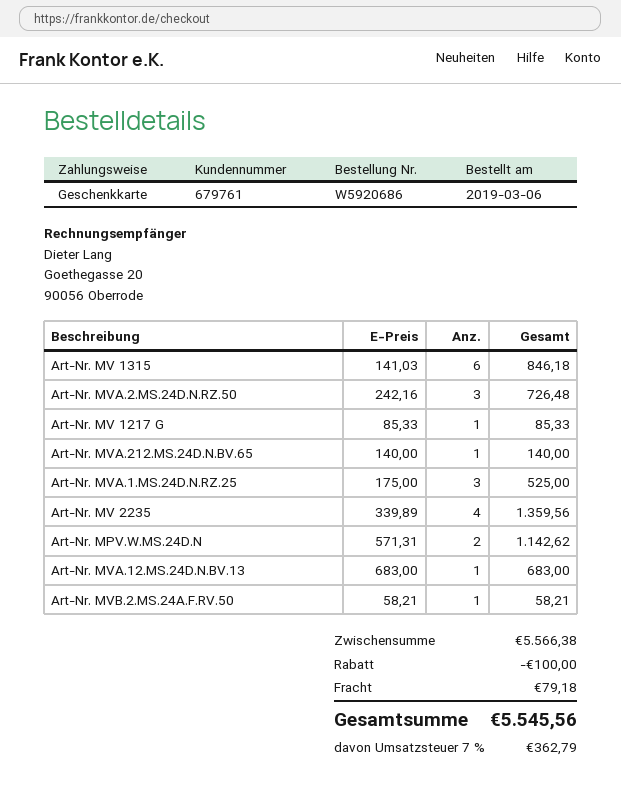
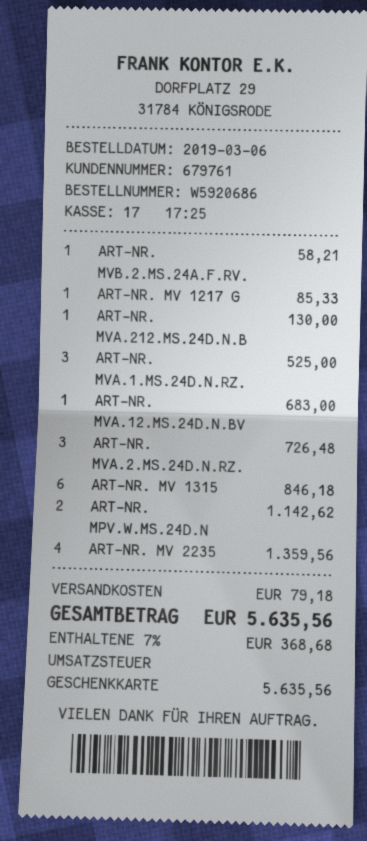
Art-Nr. MVA.212.MS.24D.N.BV.65: 1 for 140.00 -> 1 for 130.00
discount: 100.00 -> none
tax: 7% = 362.79 -> 7% = 368.68
total: 5545.56 -> 5635.56

